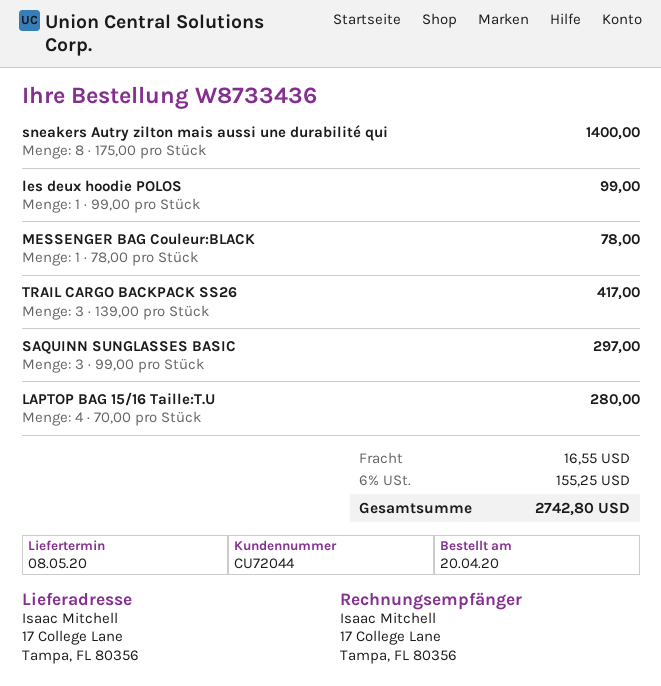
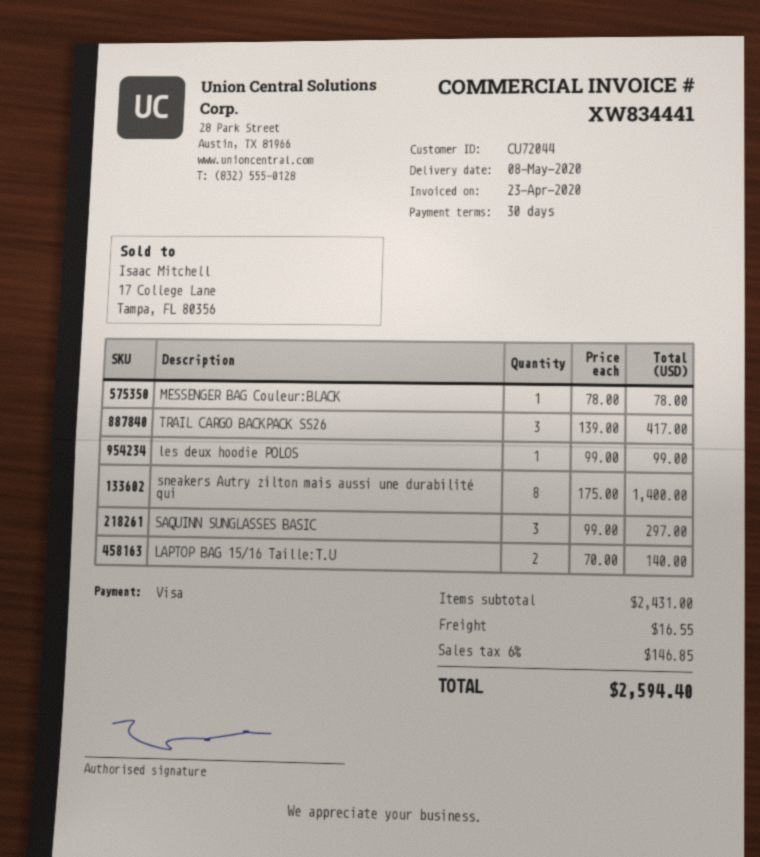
LAPTOP BAG 15/16 Taille:T.U: 4 x 70.00 = 280.00 -> 2 x 70.00 = 140.00
tax: 6% = 155.25 -> 6% = 146.85
total: 2742.80 -> 2594.40

